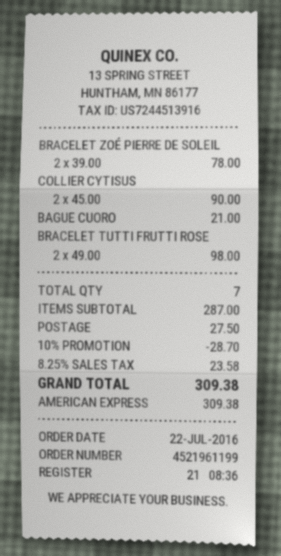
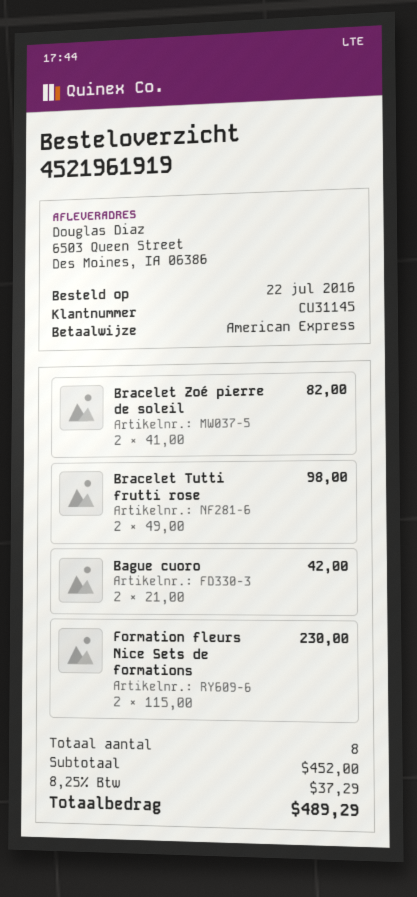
order number: 4521961199 -> 4521961919
BRACELET ZOÉ PIERRE DE SOLEIL: 2 x 39.00 = 78.00 -> 2 x 41.00 = 82.00
COLLIER CYTISUS: 2 x 45.00 = 90.00 -> none
BAGUE CUORO: 1 x 21.00 = 21.00 -> 2 x 21.00 = 42.00
Formation fleurs Nice Sets de formations: none -> 2 x 115.00 = 230.00
total quantity: 7 -> 8
subtotal: 287.00 -> 452.00
discount: 10% = 28.70 -> none
shipping: 27.50 -> none
tax: 8.25% = 23.58 -> 8.25% = 37.29
total: 309.38 -> 489.29

